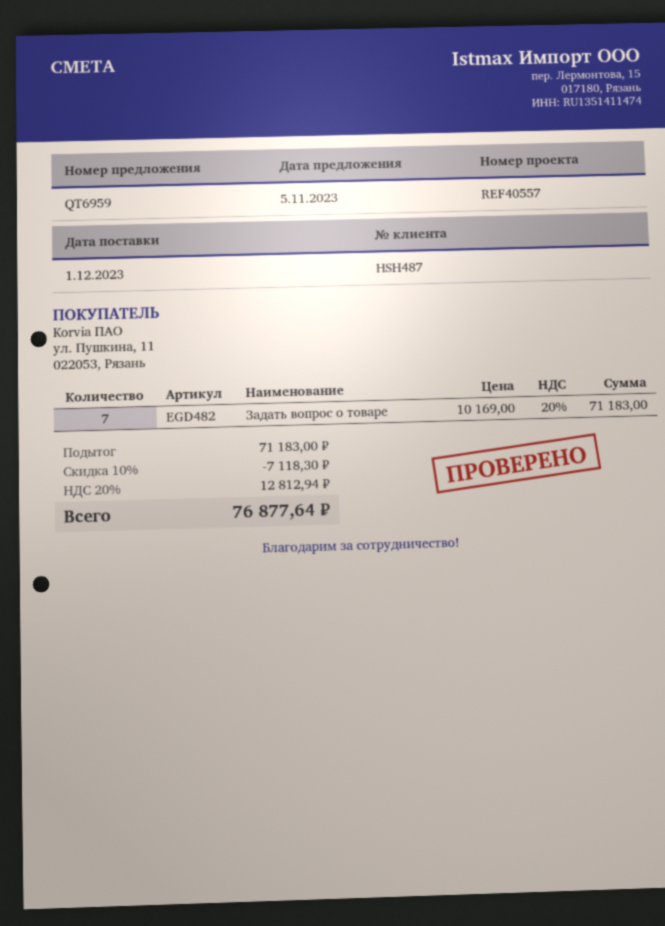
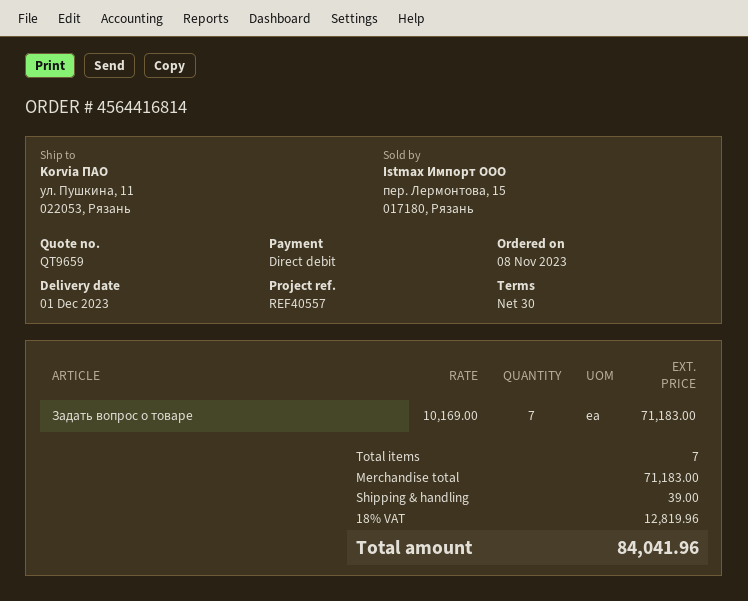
quote number: QT6959 -> QT9659
discount: 10% = 7118.30 -> none
shipping: none -> 39.00
tax: 20% = 12812.94 -> 18% = 12819.96
total: 76877.64 -> 84041.96

